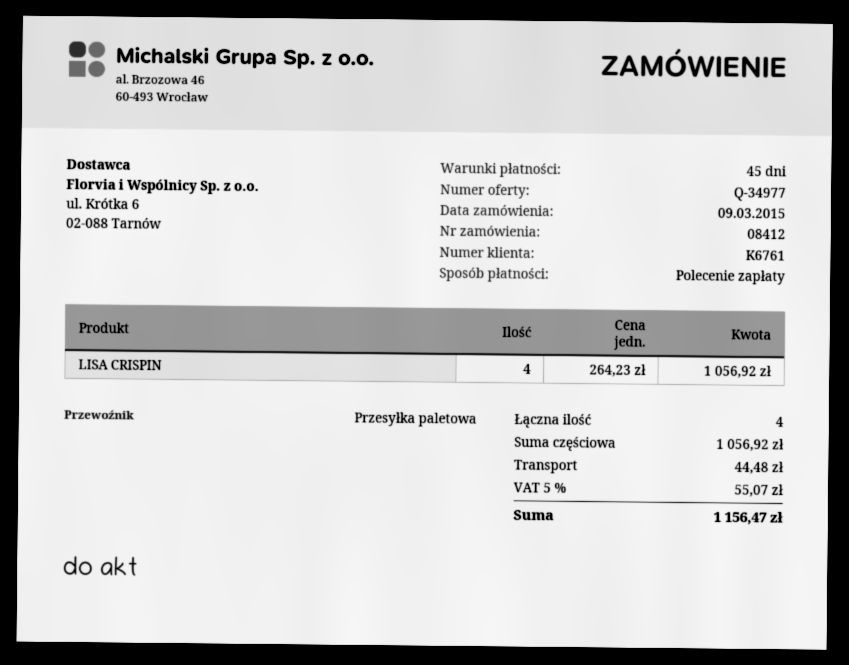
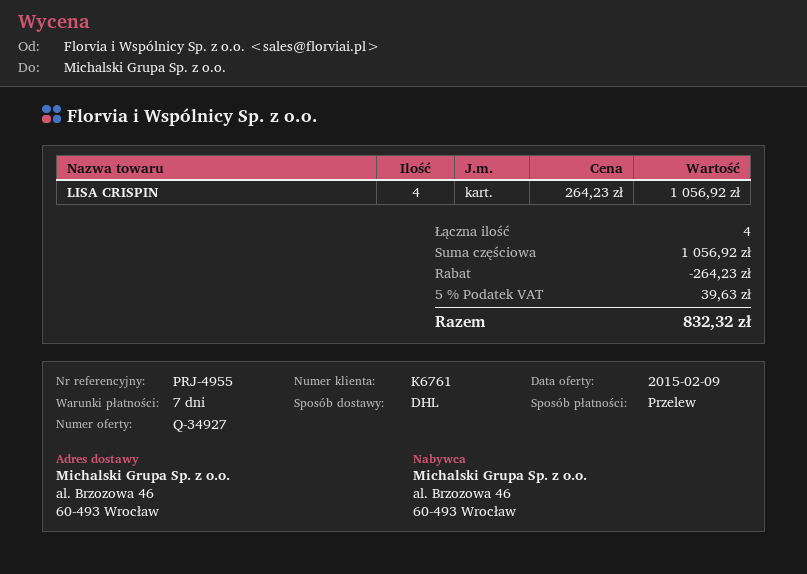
quote number: Q-34977 -> Q-34927
payment terms: 45 days -> 7 days
payment method: direct debit -> bank transfer
shipping method: pallet freight -> DHL
discount: none -> 264.23
shipping: 44.48 -> none
tax: 5% = 55.07 -> 5% = 39.63
total: 1156.47 -> 832.32

